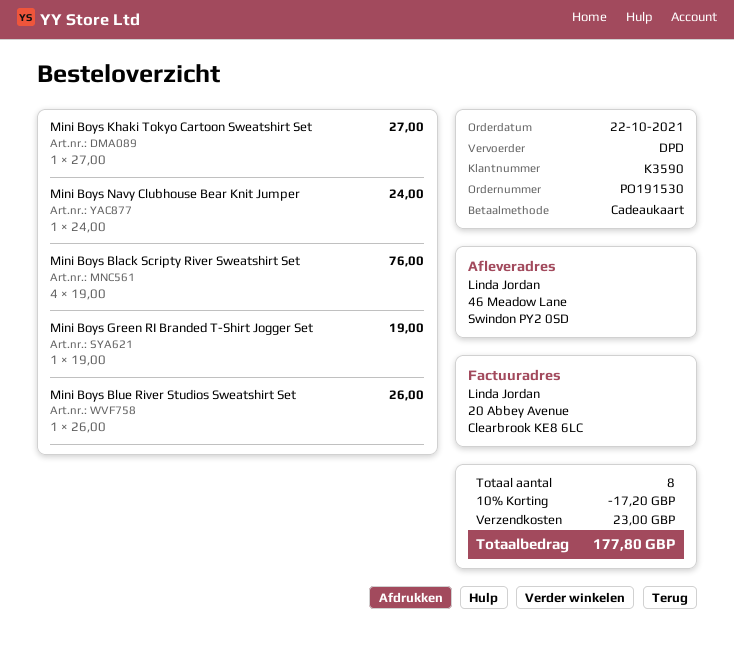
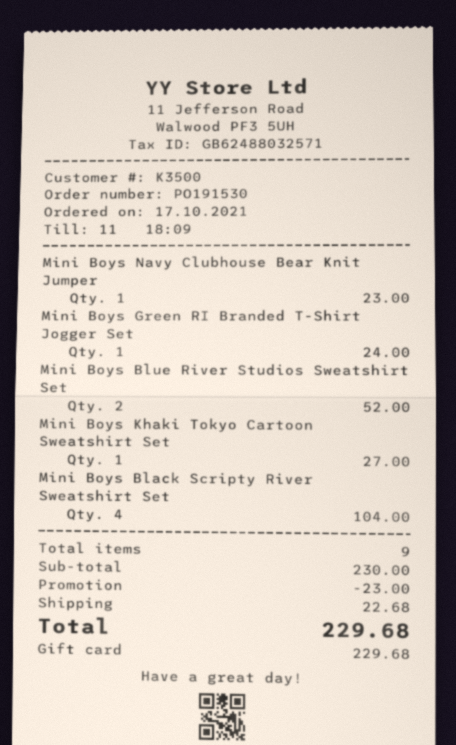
order date: 2021-10-22 -> 2021-10-17
customer number: K3590 -> K3500
Mini Boys Navy Clubhouse Bear Knit Jumper: 1 for 24.00 -> 1 for 23.00
Mini Boys Black Scripty River Sweatshirt Set: 4 for 76.00 -> 4 for 104.00
Mini Boys Green RI Branded T-Shirt Jogger Set: 1 for 19.00 -> 1 for 24.00
Mini Boys Blue River Studios Sweatshirt Set: 1 for 26.00 -> 2 for 52.00
total quantity: 8 -> 9
discount: 17.20 -> 23.00
shipping: 23.00 -> 22.68
total: 177.80 -> 229.68

